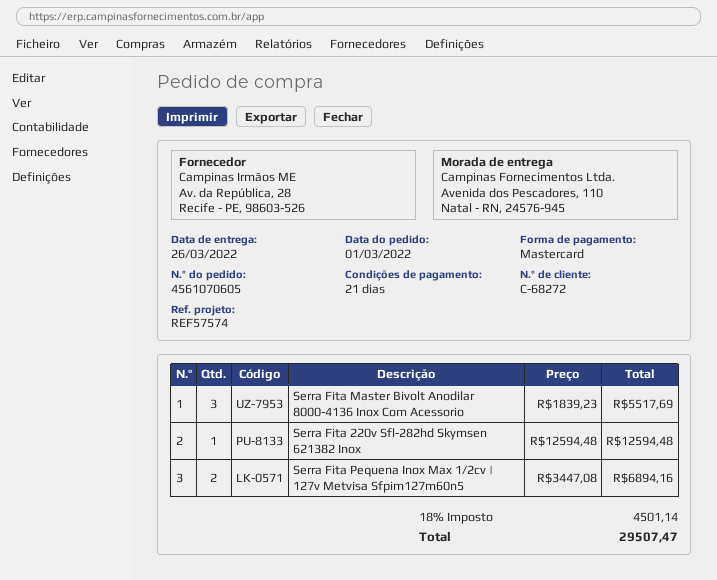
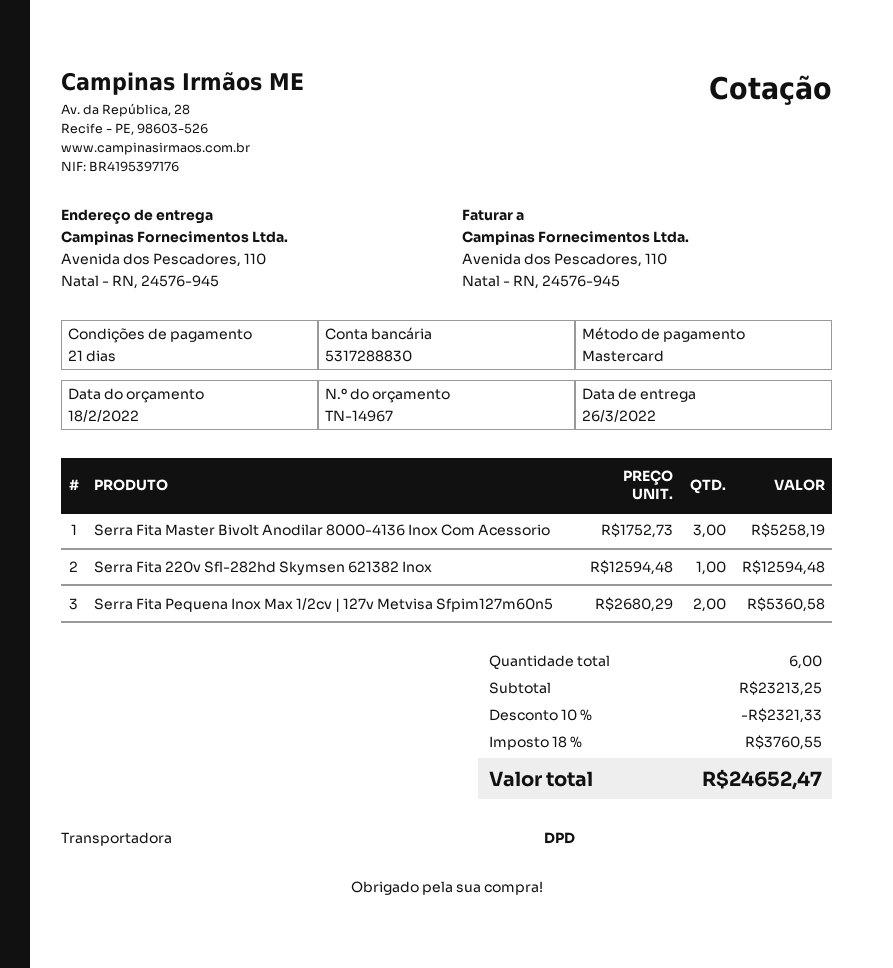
Serra Fita Master Bivolt Anodilar 8000-4136 Inox Com Acessorio: 3 x 1839.23 = 5517.69 -> 3 x 1752.73 = 5258.19
Serra Fita Pequena Inox Max 1/2cv | 127v Metvisa Sfpim127m60n5: 2 x 3447.08 = 6894.16 -> 2 x 2680.29 = 5360.58
discount: none -> 10% = 2321.33
tax: 18% = 4501.14 -> 18% = 3760.55
total: 29507.47 -> 24652.47

